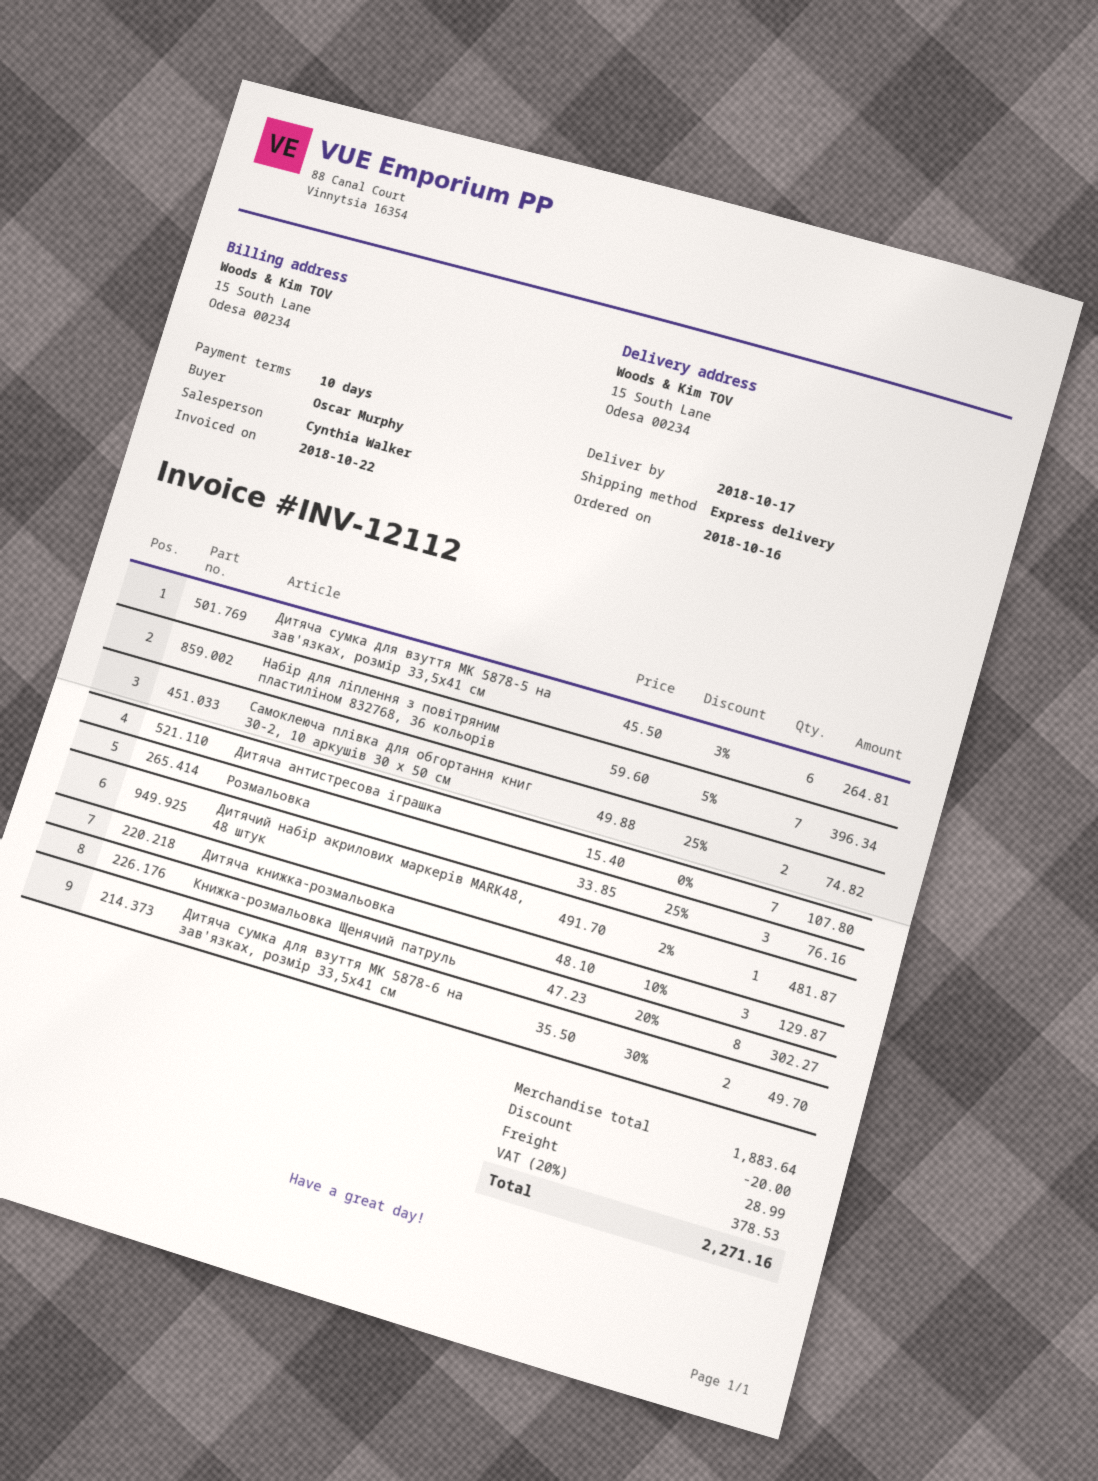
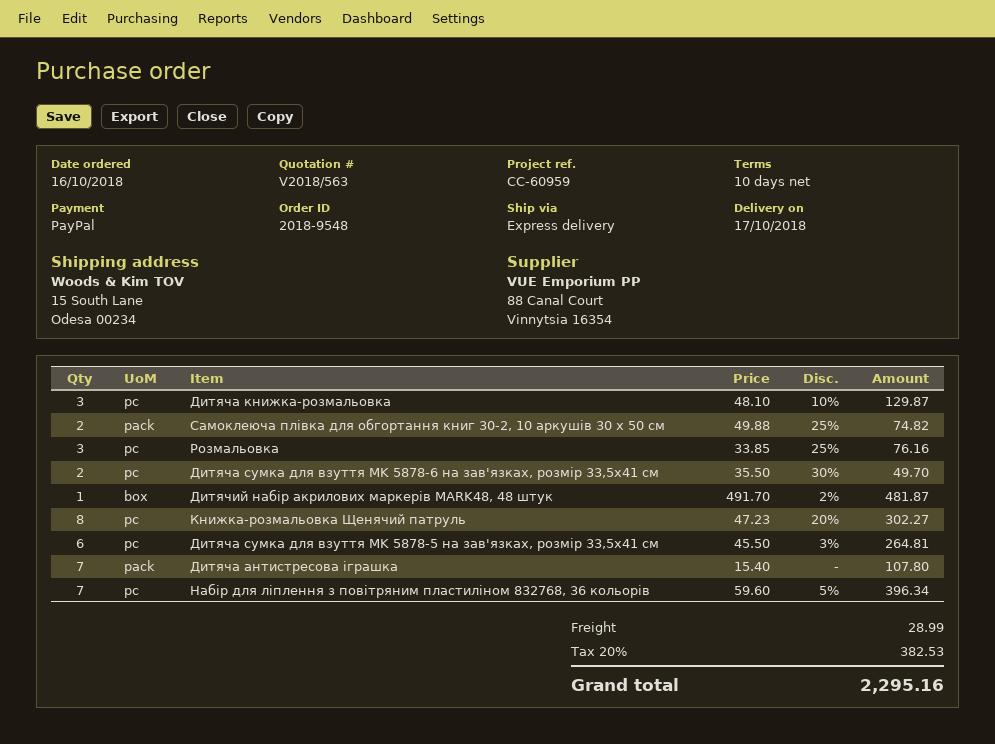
discount: 20.00 -> none
tax: 20% = 378.53 -> 20% = 382.53
total: 2271.16 -> 2295.16

